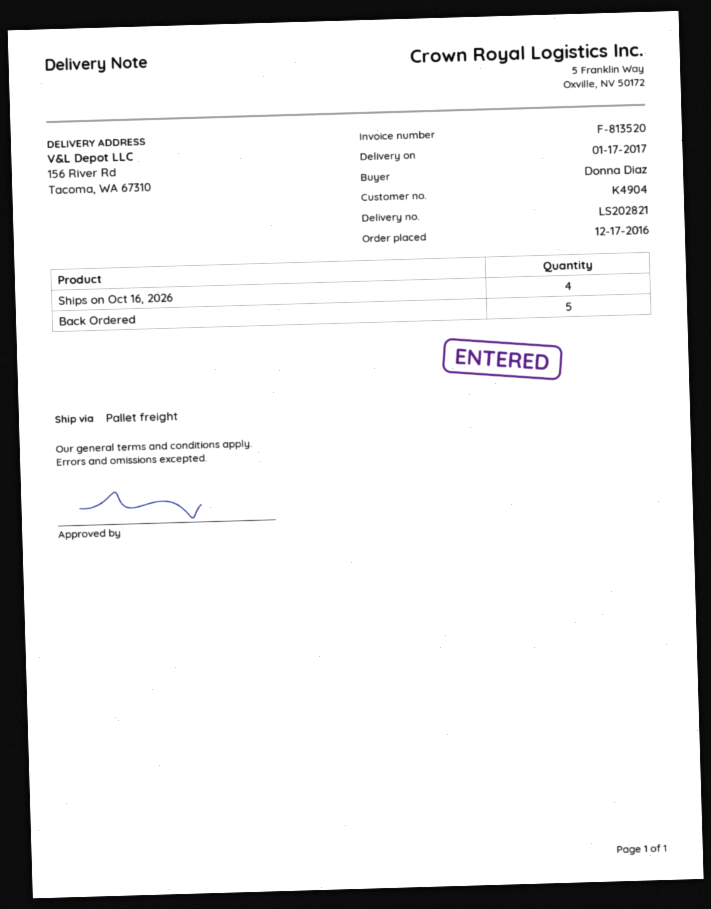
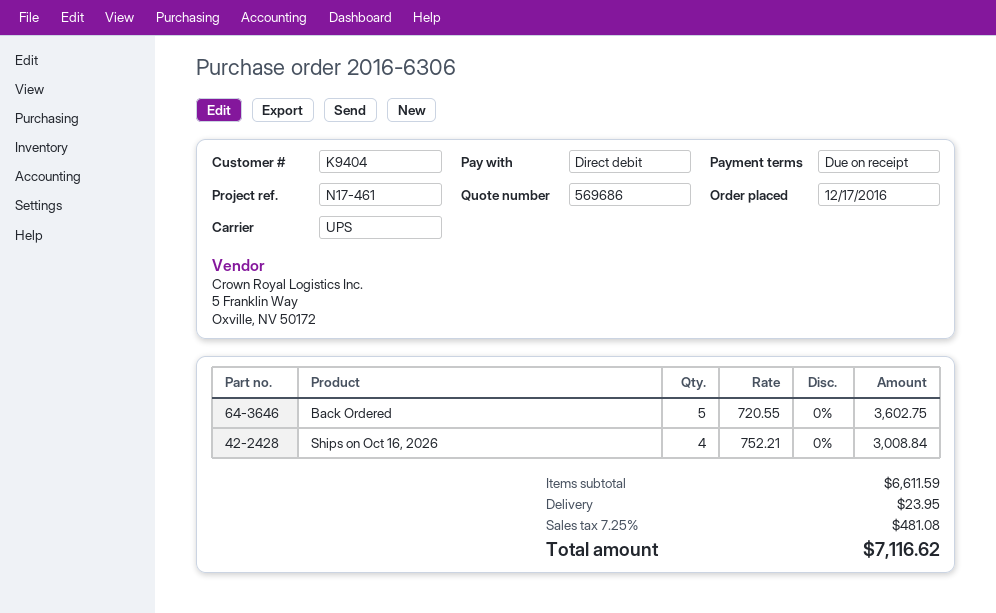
customer number: K4904 -> K9404
shipping method: pallet freight -> UPS

